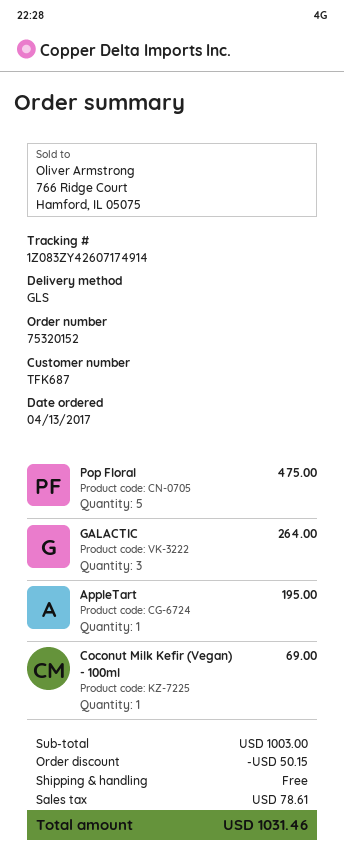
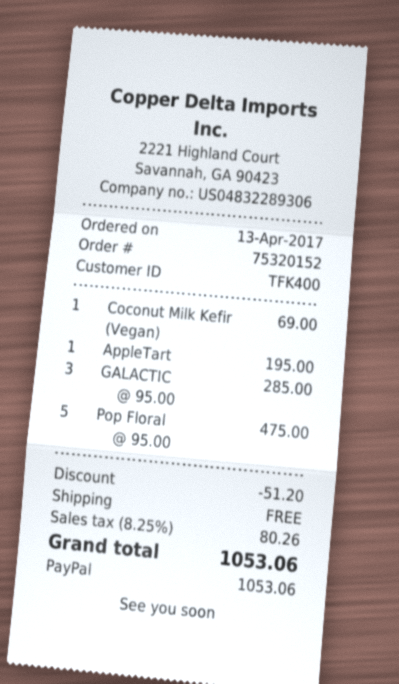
customer number: TFK687 -> TFK400
GALACTIC: 3 for 264.00 -> 3 for 285.00
discount: 50.15 -> 51.20
tax: 78.61 -> 80.26
total: 1031.46 -> 1053.06

